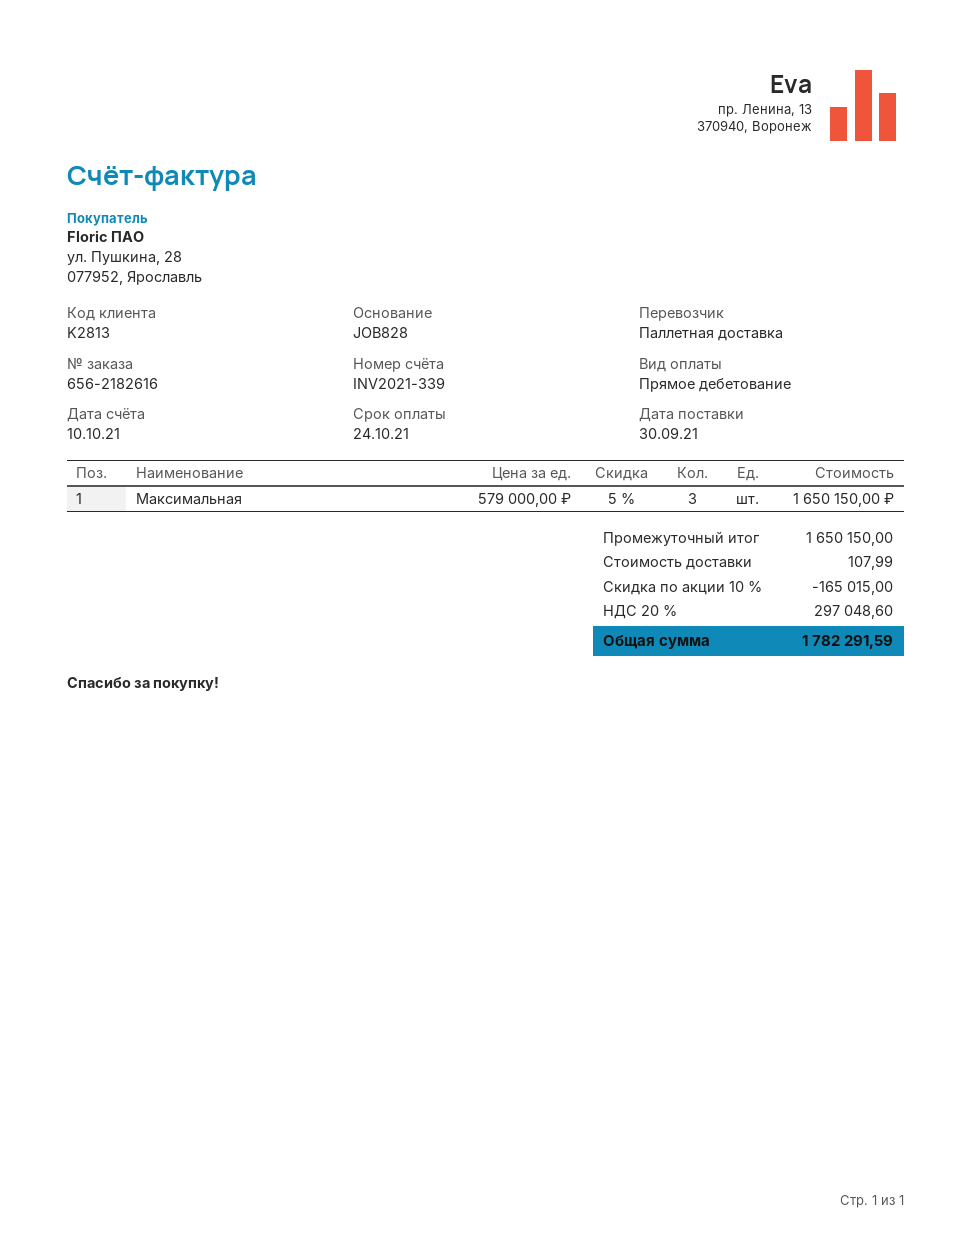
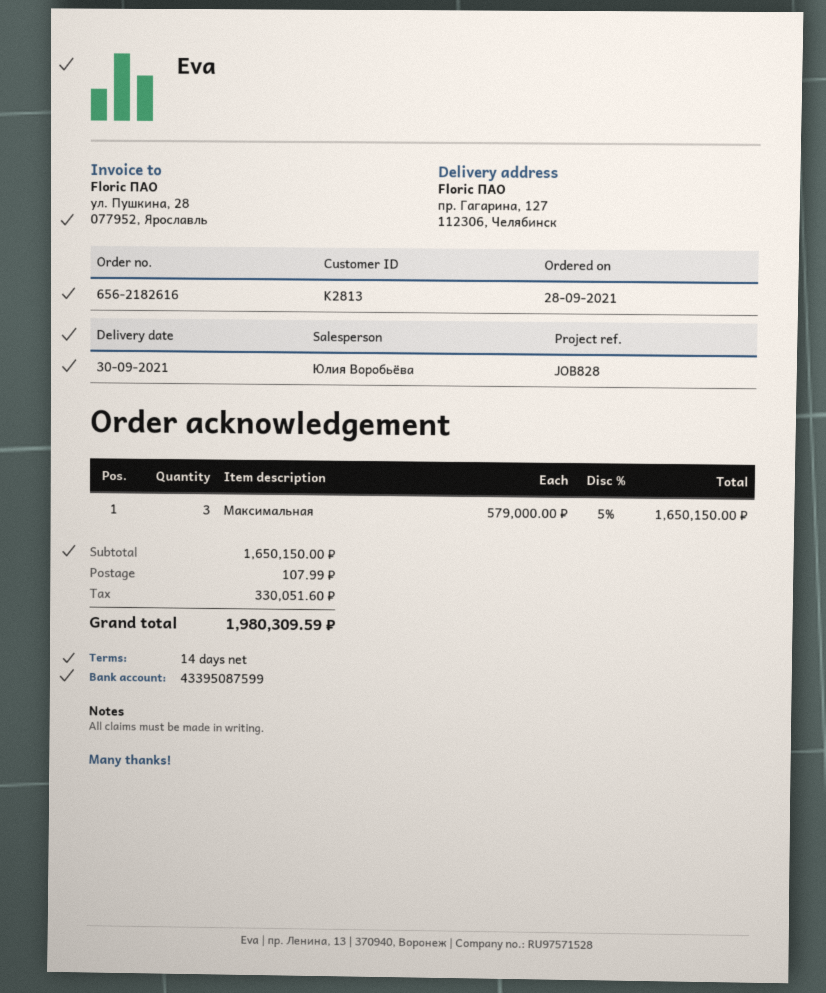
discount: 10% = 165015.00 -> none
tax: 297048.60 -> 330051.60
total: 1782291.59 -> 1980309.59

